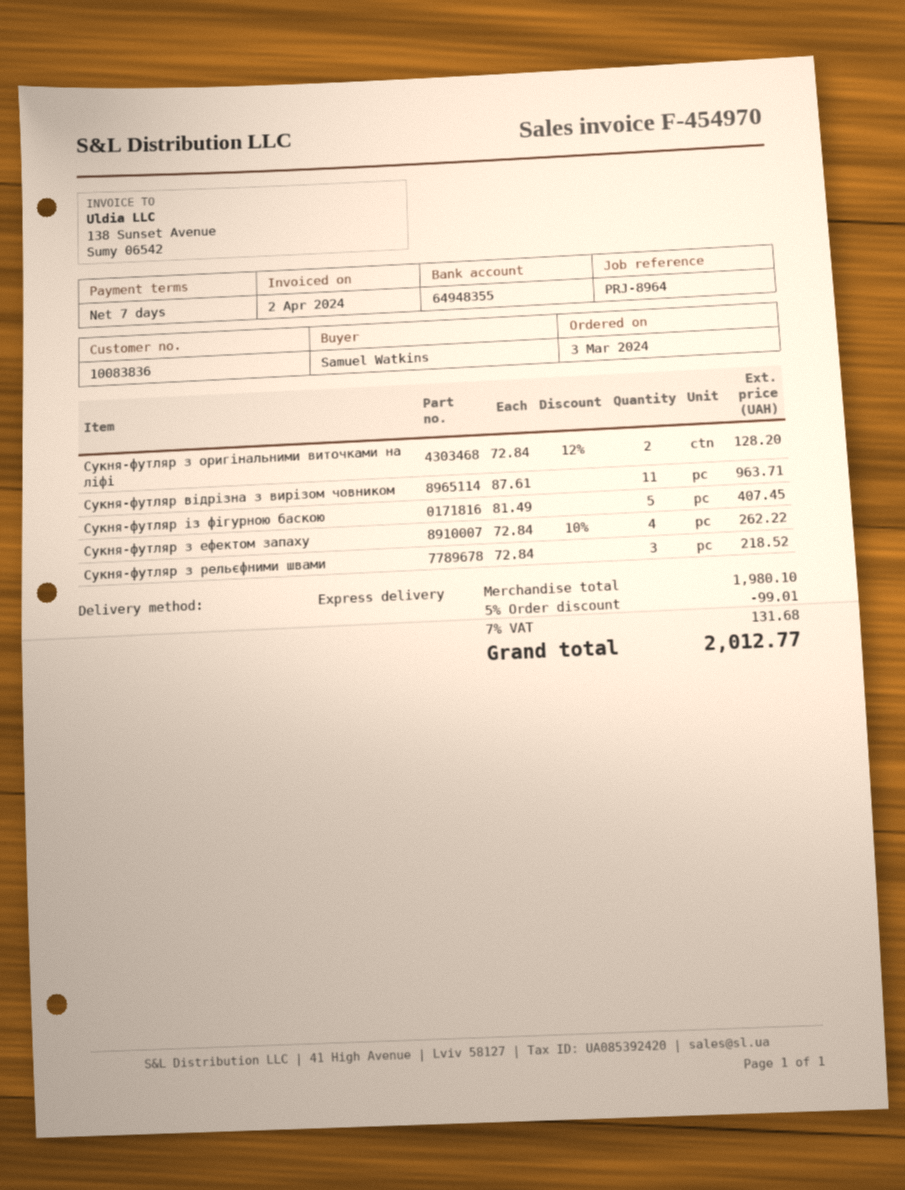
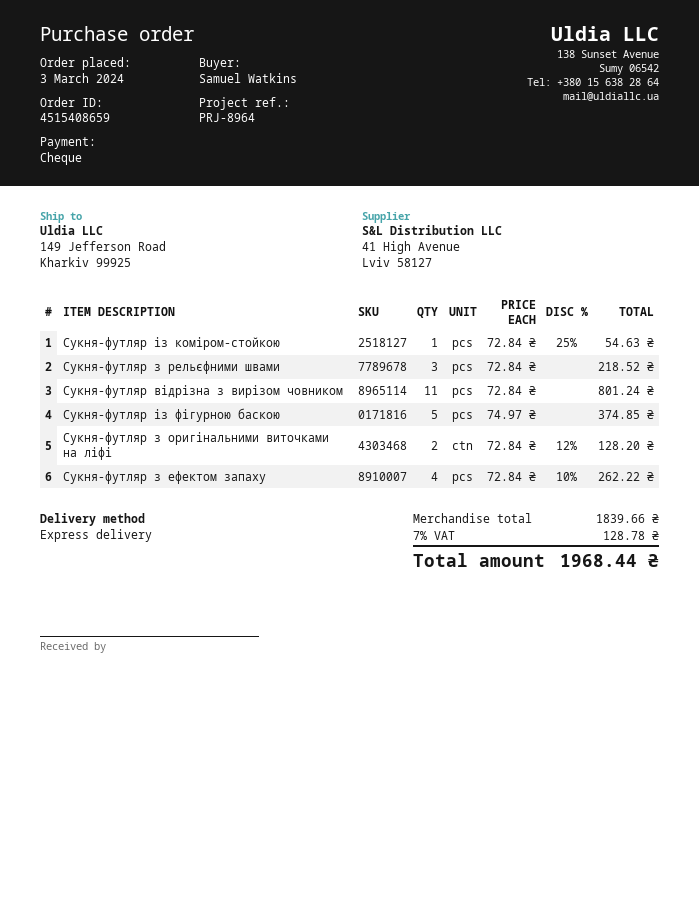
Сукня-футляр відрізна з вирізом човником: 11 x 87.61 = 963.71 -> 11 x 72.84 = 801.24
Сукня-футляр із фігурною баскою: 5 x 81.49 = 407.45 -> 5 x 74.97 = 374.85
Сукня-футляр із коміром-стойкою: none -> 1 x 72.84 - 25% = 54.63
subtotal: 1980.10 -> 1839.66
discount: 5% = 99.01 -> none
tax: 7% = 131.68 -> 7% = 128.78
total: 2012.77 -> 1968.44

